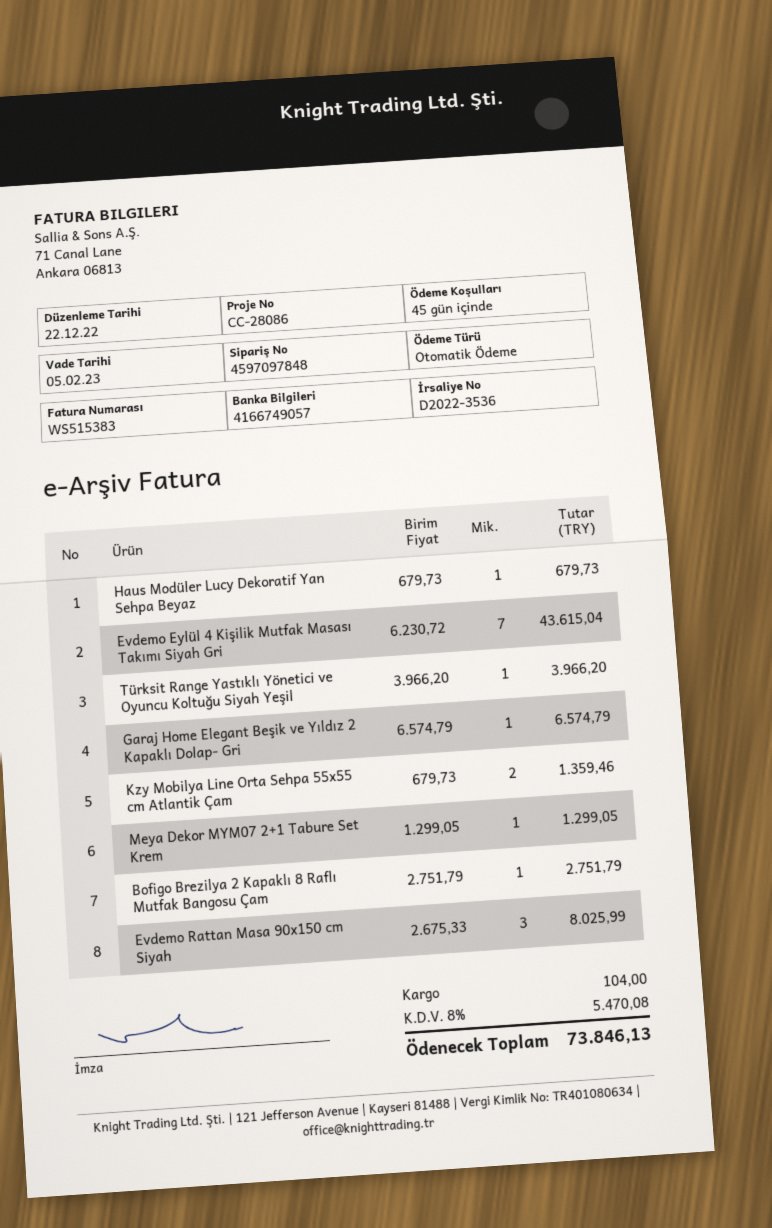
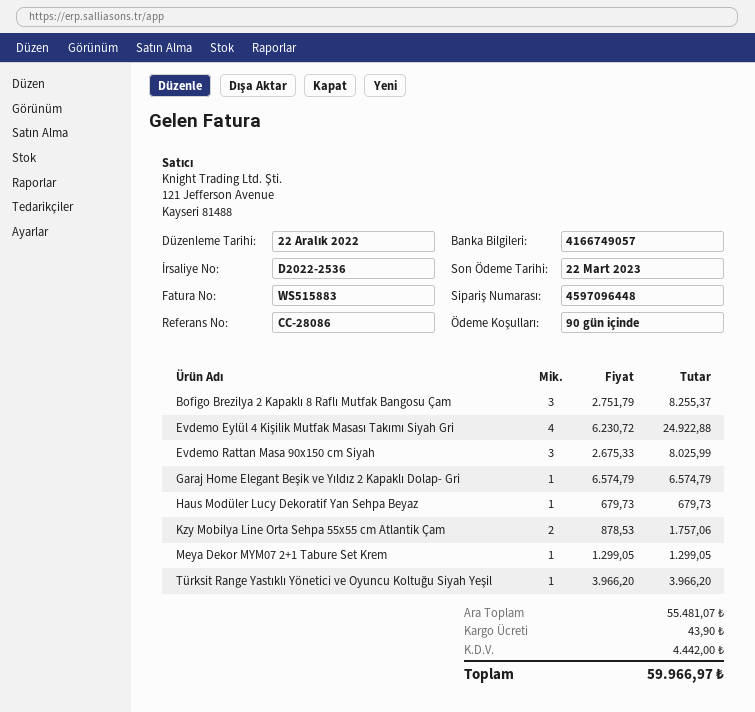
order number: 4597097848 -> 4597096448
delivery note number: D2022-3536 -> D2022-2536
invoice number: WS515383 -> WS515883
payment terms: 45 days -> 90 days
due date: 2023-02-05 -> 2023-03-22
Evdemo Eylül 4 Kişilik Mutfak Masası Takımı Siyah Gri: 7 x 6230.72 = 43615.04 -> 4 x 6230.72 = 24922.88
Kzy Mobilya Line Orta Sehpa 55x55 cm Atlantik Çam: 2 x 679.73 = 1359.46 -> 2 x 878.53 = 1757.06
Bofigo Brezilya 2 Kapaklı 8 Raflı Mutfak Bangosu Çam: 1 x 2751.79 = 2751.79 -> 3 x 2751.79 = 8255.37
shipping: 104.00 -> 43.90
tax: 5470.08 -> 4442.00
total: 73846.13 -> 59966.97

